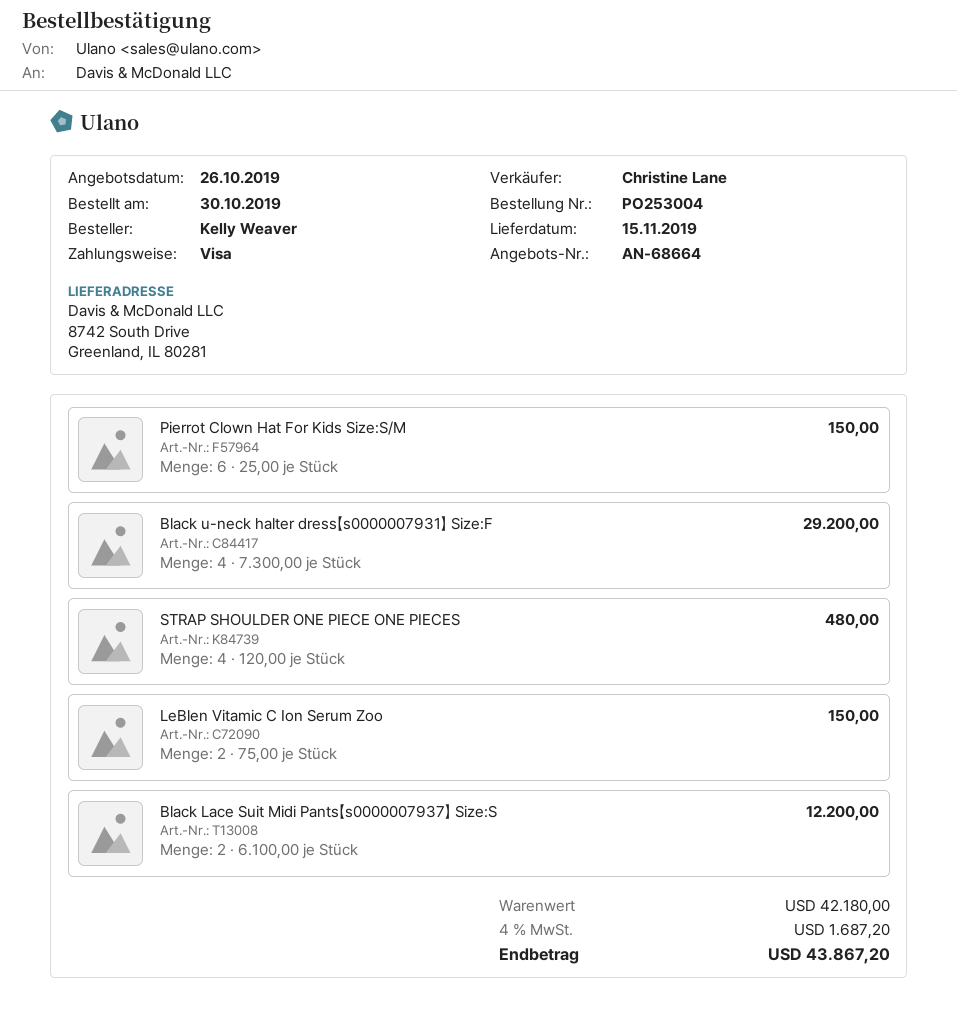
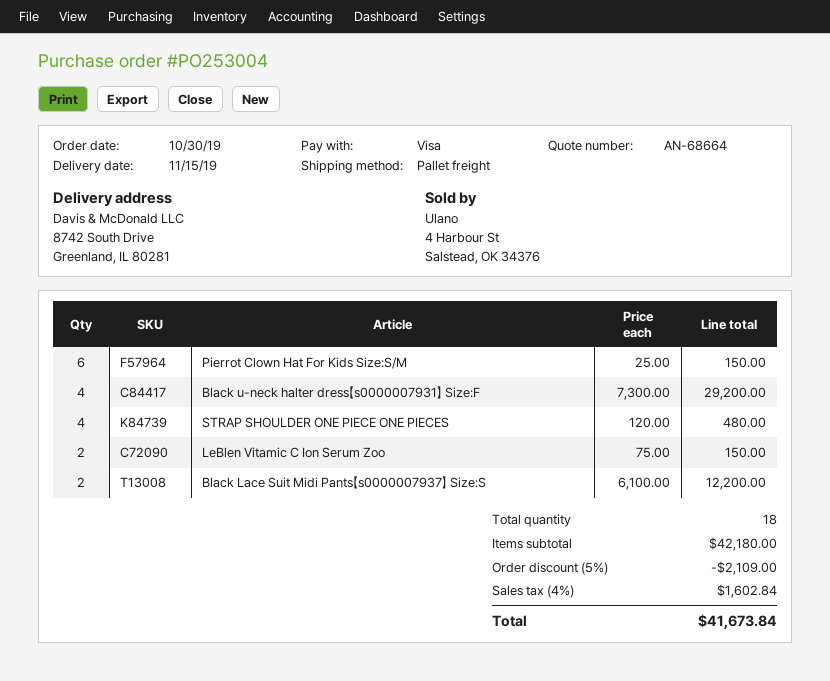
discount: none -> 5% = 2109.00
tax: 4% = 1687.20 -> 4% = 1602.84
total: 43867.20 -> 41673.84

